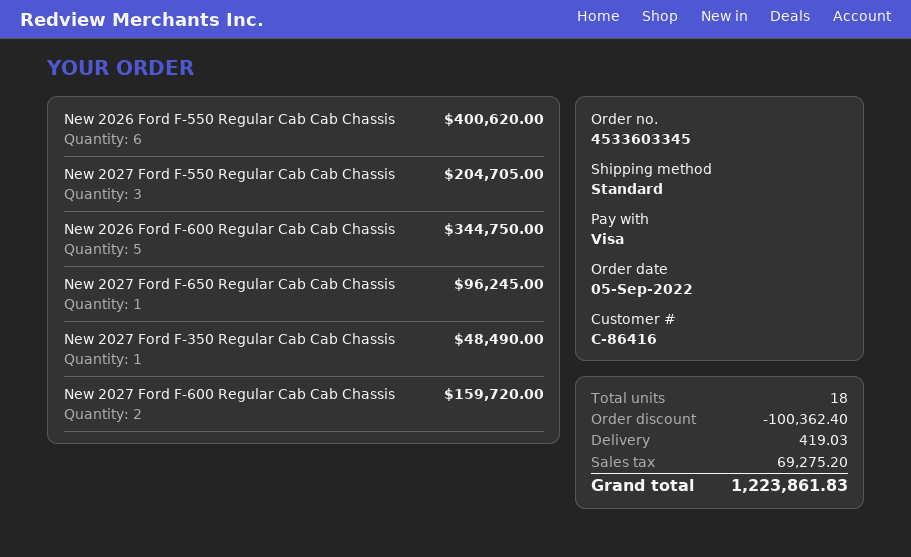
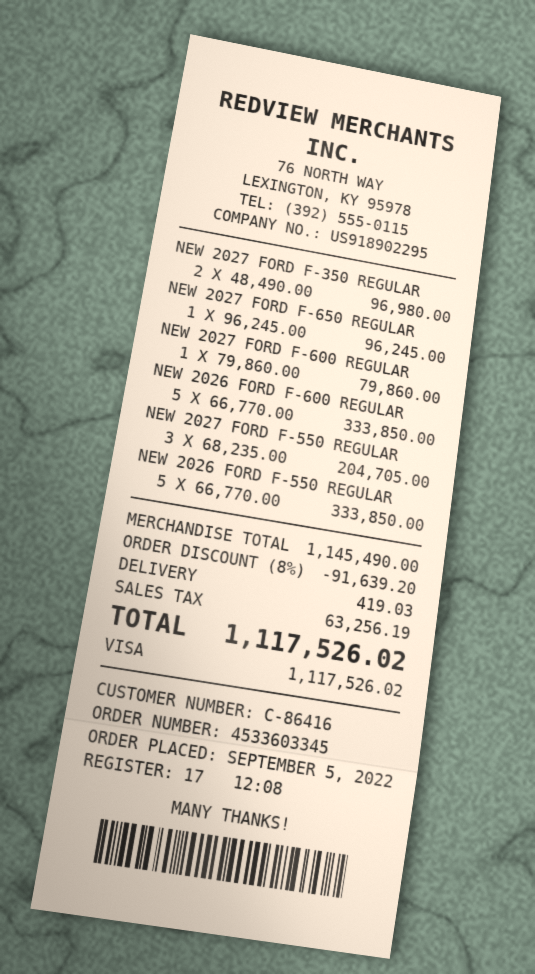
New 2026 Ford F-550 Regular Cab Cab Chassis: 6 for 400620.00 -> 5 for 333850.00
New 2026 Ford F-600 Regular Cab Cab Chassis: 5 for 344750.00 -> 5 for 333850.00
New 2027 Ford F-350 Regular Cab Cab Chassis: 1 for 48490.00 -> 2 for 96980.00
New 2027 Ford F-600 Regular Cab Cab Chassis: 2 for 159720.00 -> 1 for 79860.00
discount: 100362.40 -> 91639.20
tax: 69275.20 -> 63256.19
total: 1223861.83 -> 1117526.02

